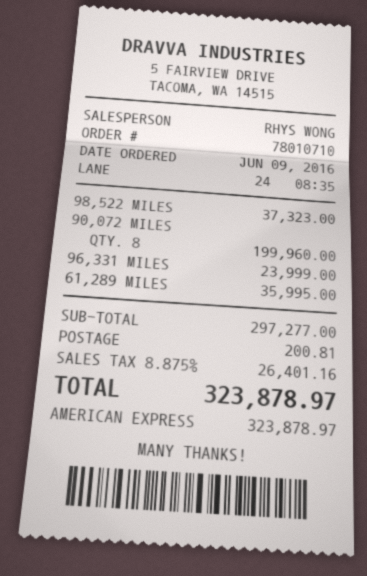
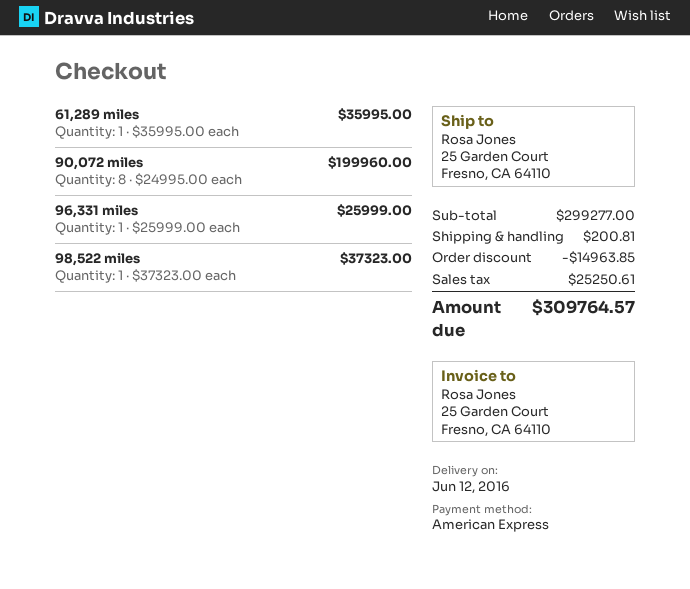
96,331 MILES: 1 for 23999.00 -> 1 for 25999.00
subtotal: 297277.00 -> 299277.00
discount: none -> 14963.85
tax: 26401.16 -> 25250.61
total: 323878.97 -> 309764.57

